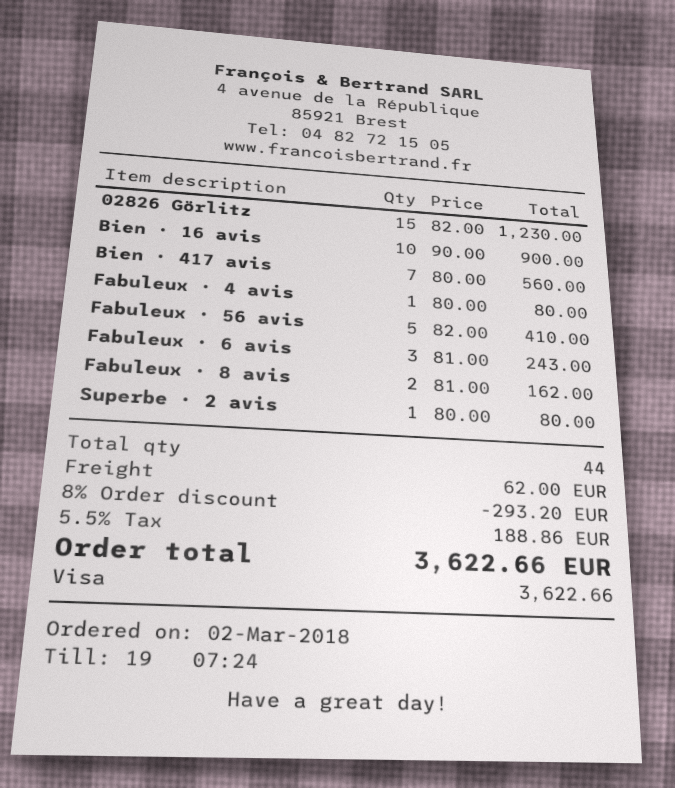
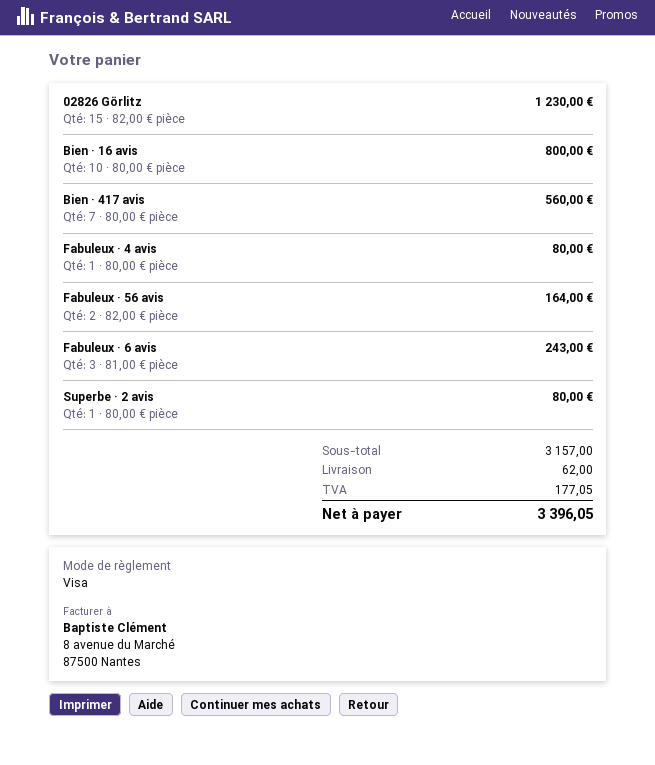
Bien · 16 avis: 10 x 90.00 = 900.00 -> 10 x 80.00 = 800.00
Fabuleux · 56 avis: 5 x 82.00 = 410.00 -> 2 x 82.00 = 164.00
Fabuleux · 8 avis: 2 x 81.00 = 162.00 -> none
discount: 8% = 293.20 -> none
tax: 188.86 -> 177.05
total: 3622.66 -> 3396.05

